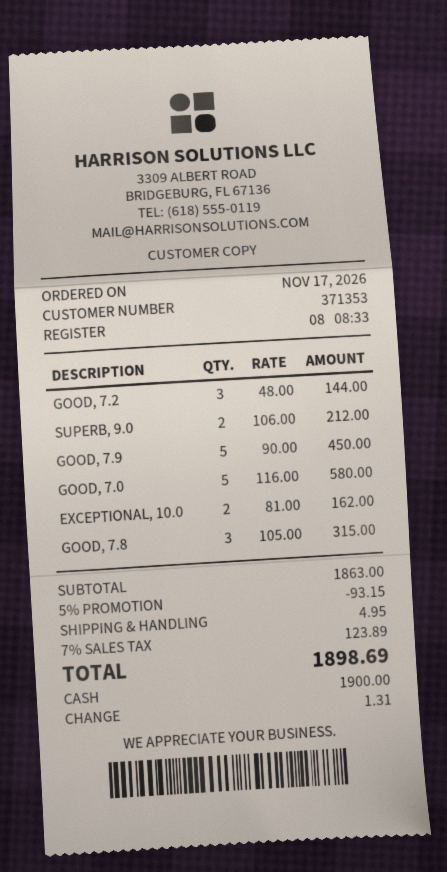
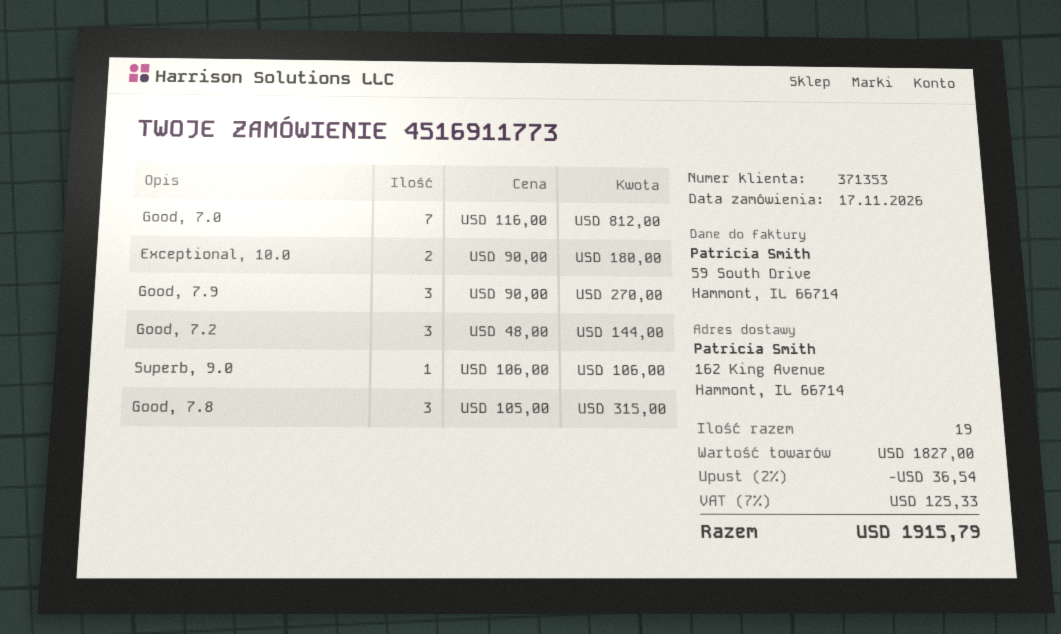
SUPERB, 9.0: 2 x 106.00 = 212.00 -> 1 x 106.00 = 106.00
GOOD, 7.9: 5 x 90.00 = 450.00 -> 3 x 90.00 = 270.00
GOOD, 7.0: 5 x 116.00 = 580.00 -> 7 x 116.00 = 812.00
EXCEPTIONAL, 10.0: 2 x 81.00 = 162.00 -> 2 x 90.00 = 180.00
subtotal: 1863.00 -> 1827.00
discount: 5% = 93.15 -> 2% = 36.54
shipping: 4.95 -> none
tax: 7% = 123.89 -> 7% = 125.33
total: 1898.69 -> 1915.79

